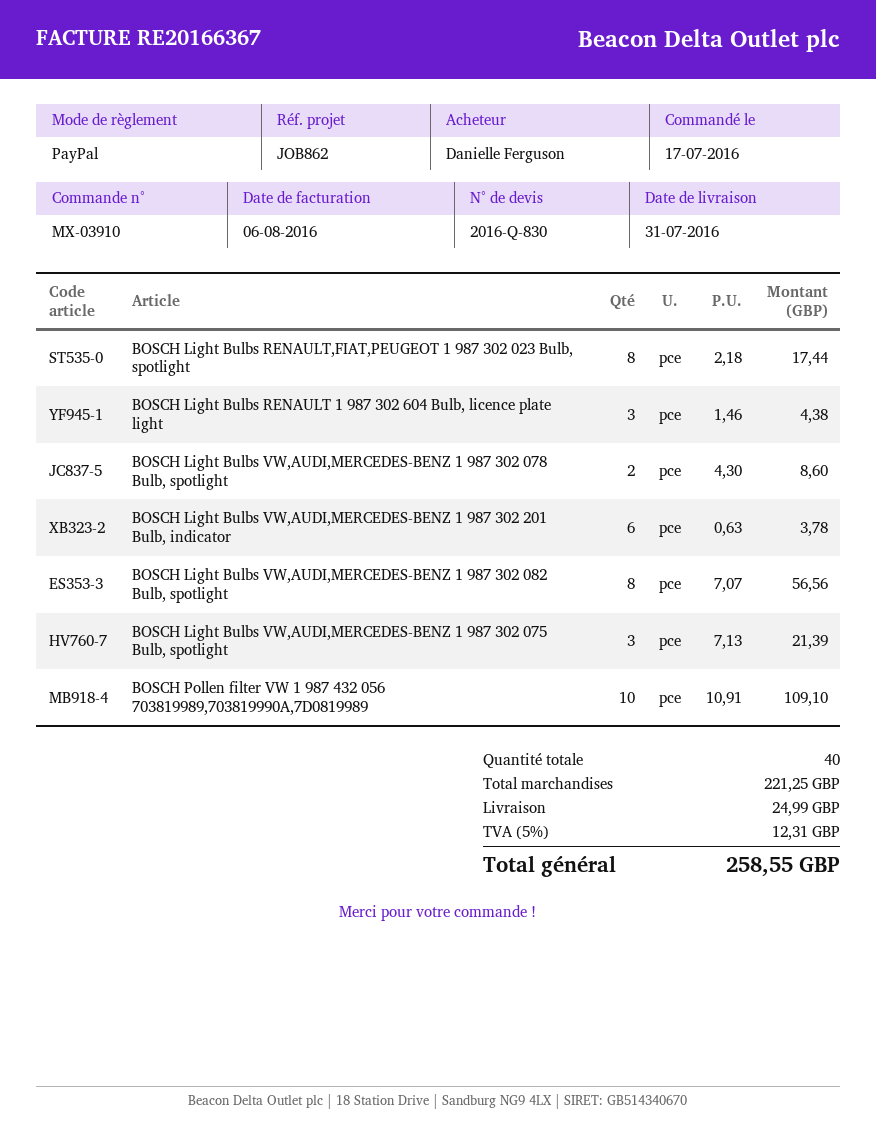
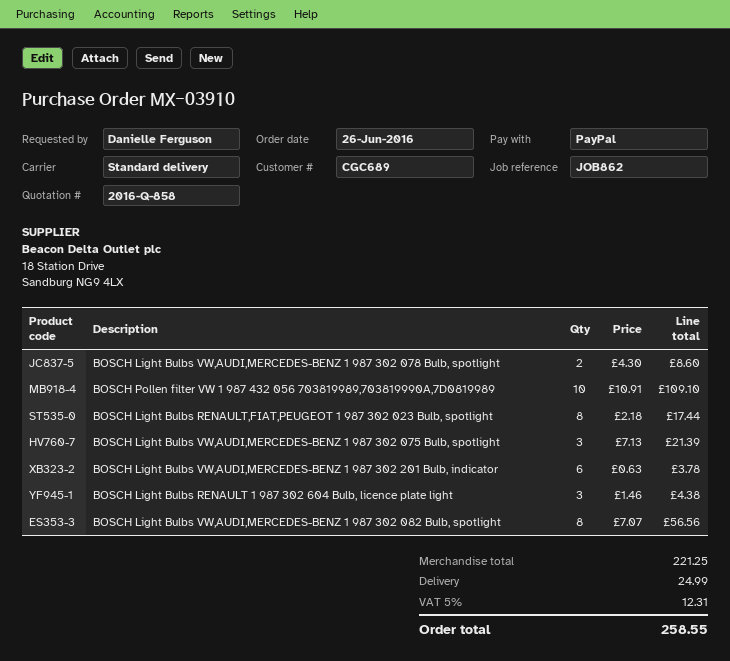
quote number: 2016-Q-830 -> 2016-Q-858
order date: 2016-07-17 -> 2016-06-26

